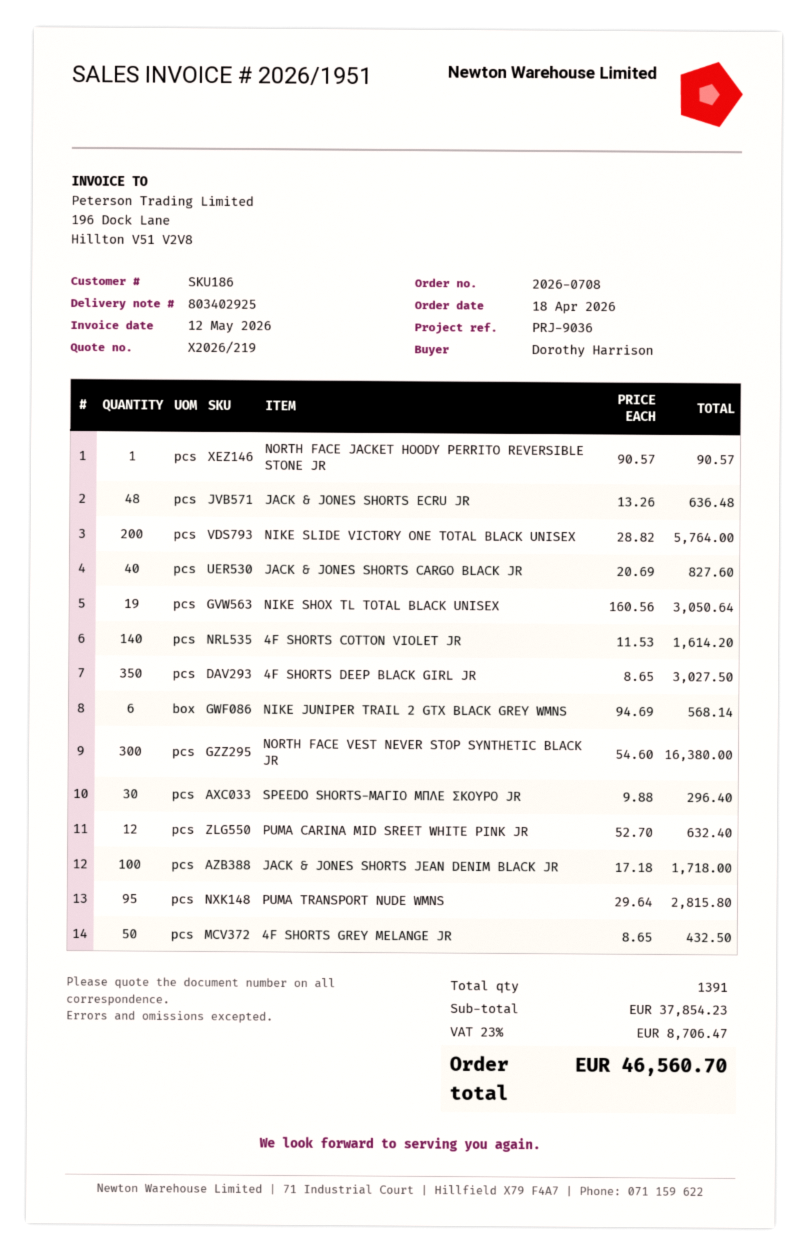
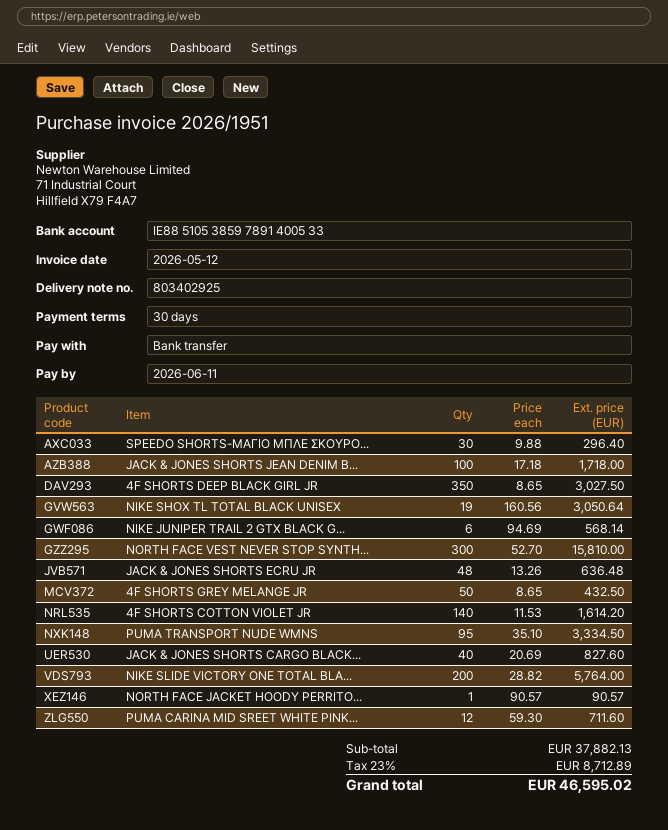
NORTH FACE VEST NEVER STOP SYNTHETIC BLACK JR: 300 x 54.60 = 16380.00 -> 300 x 52.70 = 15810.00
PUMA CARINA MID SREET WHITE PINK JR: 12 x 52.70 = 632.40 -> 12 x 59.30 = 711.60
PUMA TRANSPORT NUDE WMNS: 95 x 29.64 = 2815.80 -> 95 x 35.10 = 3334.50
subtotal: 37854.23 -> 37882.13
tax: 23% = 8706.47 -> 23% = 8712.89
total: 46560.70 -> 46595.02

